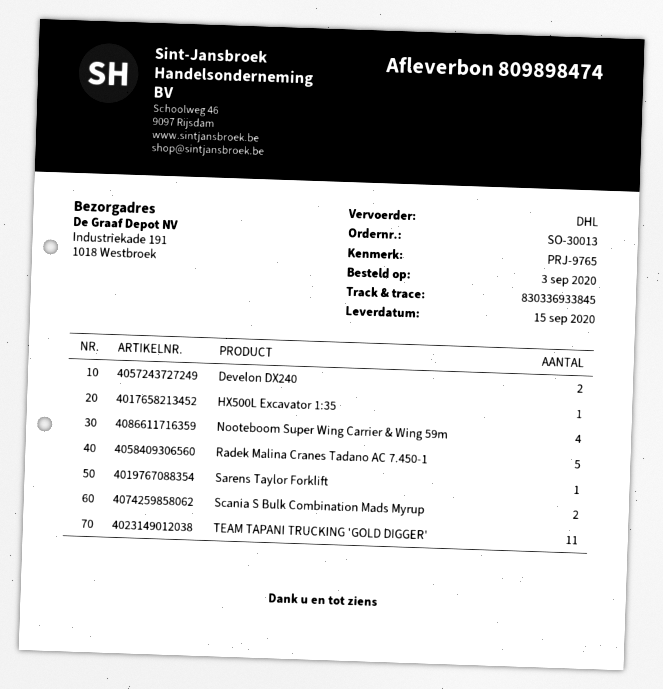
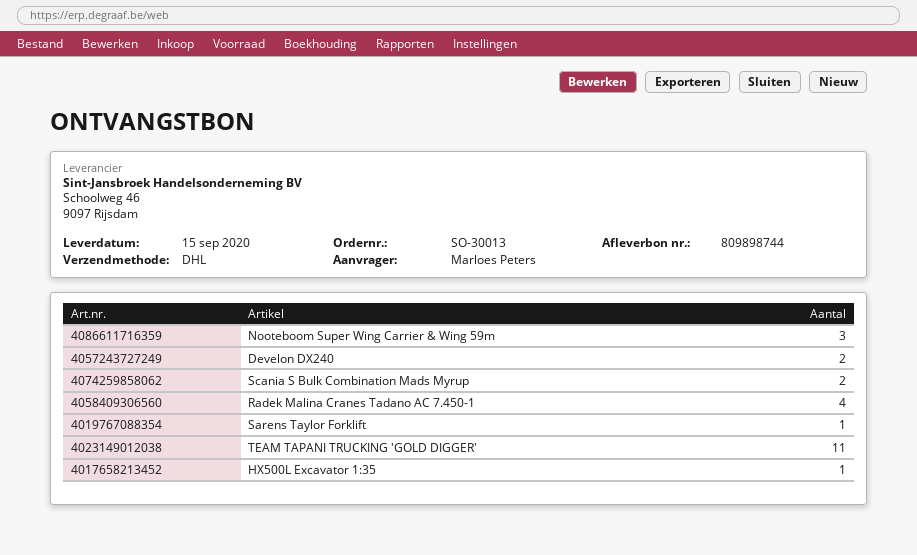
delivery note number: 809898474 -> 809898744
Nooteboom Super Wing Carrier & Wing 59m: 4 -> 3
Radek Malina Cranes Tadano AC 7.450-1: 5 -> 4

